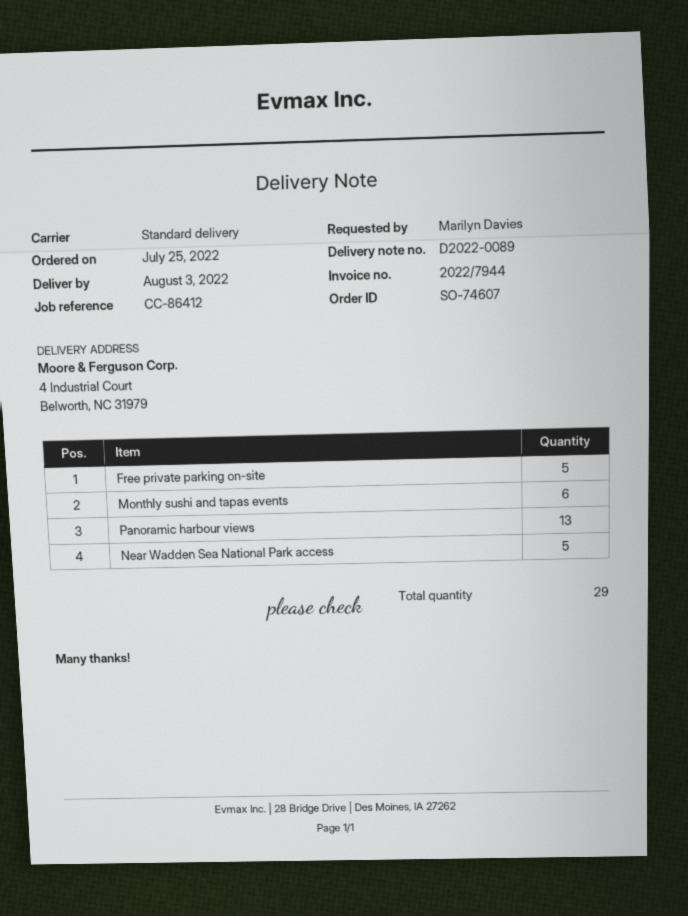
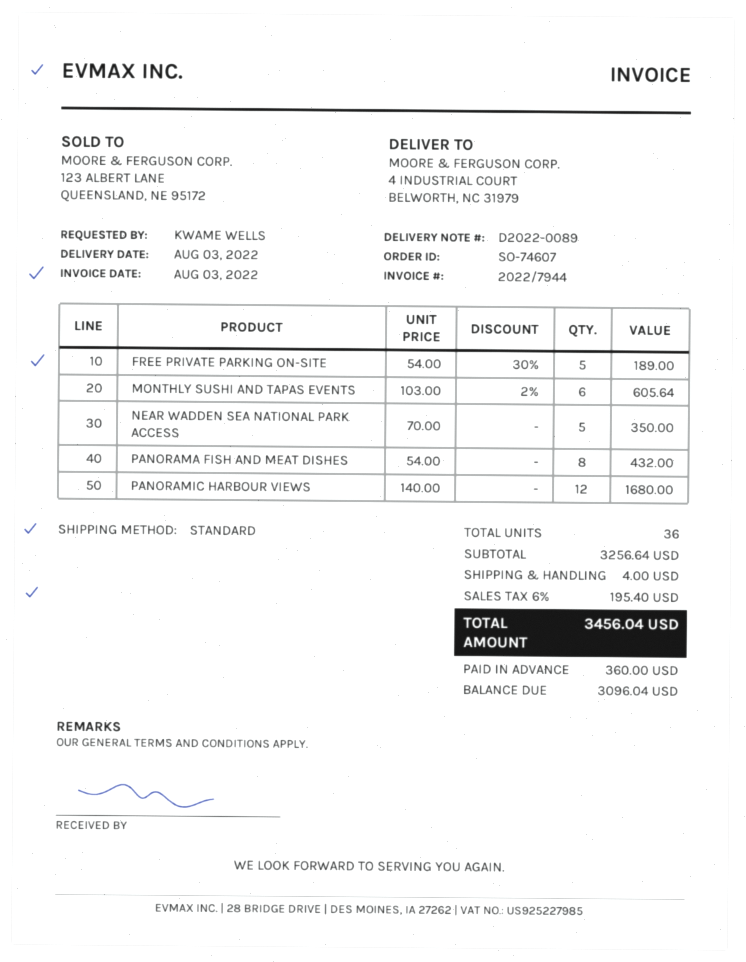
ordered by: Marilyn Davies -> KWAME WELLS
Panoramic harbour views: 13 -> 12
PANORAMA FISH AND MEAT DISHES: none -> 8
total quantity: 29 -> 36

